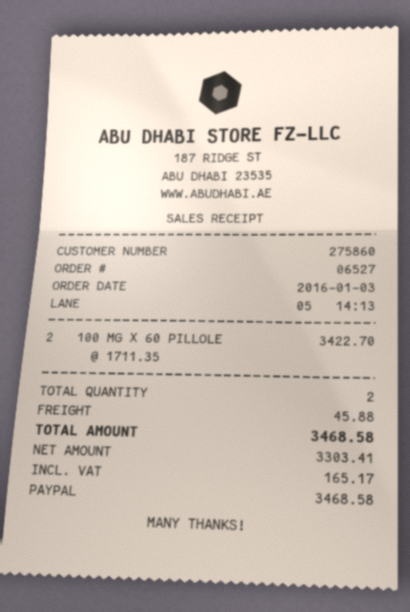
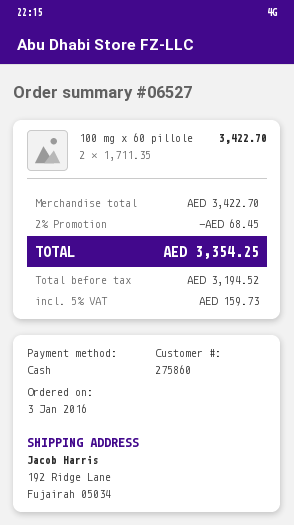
payment method: PayPal -> cash
discount: none -> 2% = 68.45
shipping: 45.88 -> none
net: 3303.41 -> 3194.52
tax: 165.17 -> 159.73
total: 3468.58 -> 3354.25

